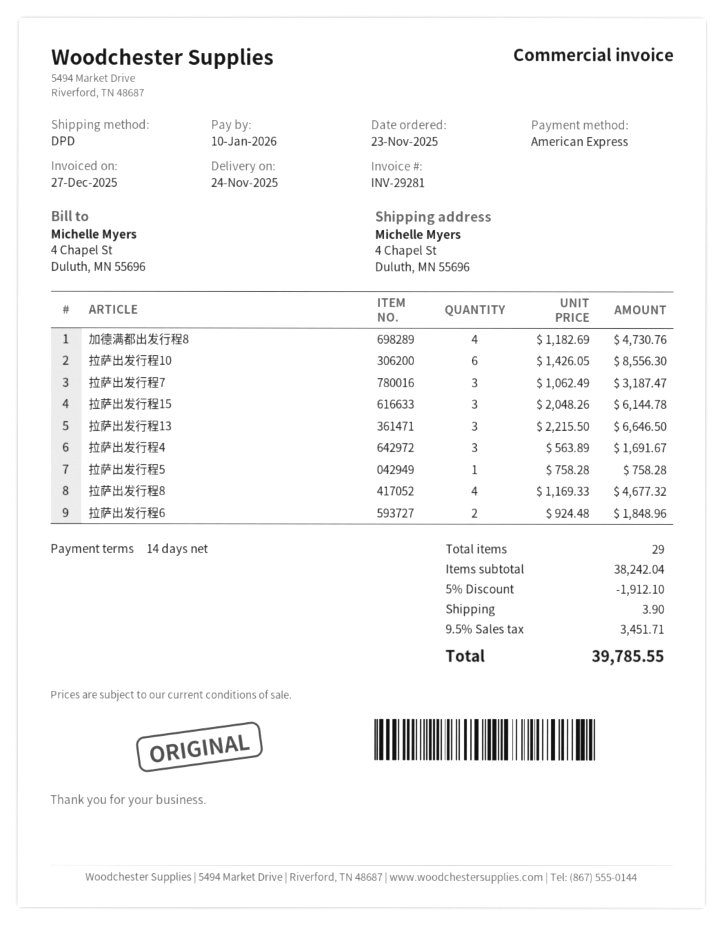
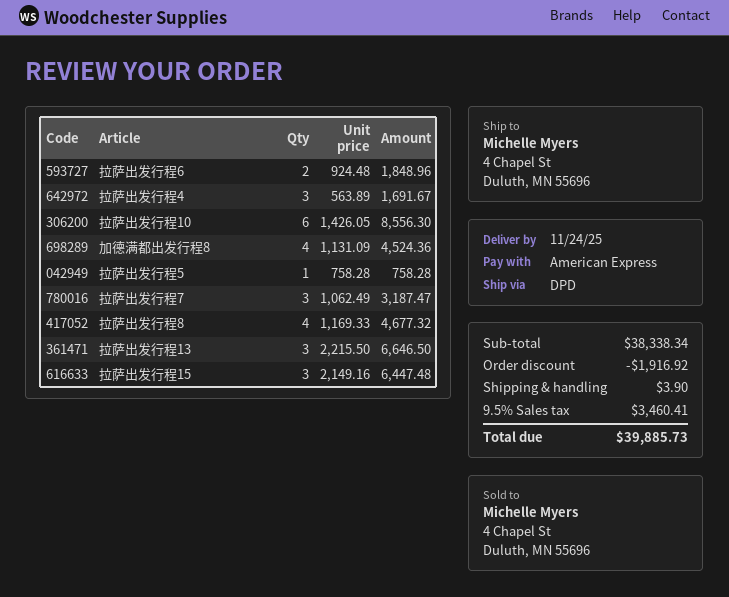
加德满都出发行程8: 4 x 1182.69 = 4730.76 -> 4 x 1131.09 = 4524.36
拉萨出发行程15: 3 x 2048.26 = 6144.78 -> 3 x 2149.16 = 6447.48
subtotal: 38242.04 -> 38338.34
discount: 1912.10 -> 1916.92
tax: 9.5% = 3451.71 -> 9.5% = 3460.41
total: 39785.55 -> 39885.73

